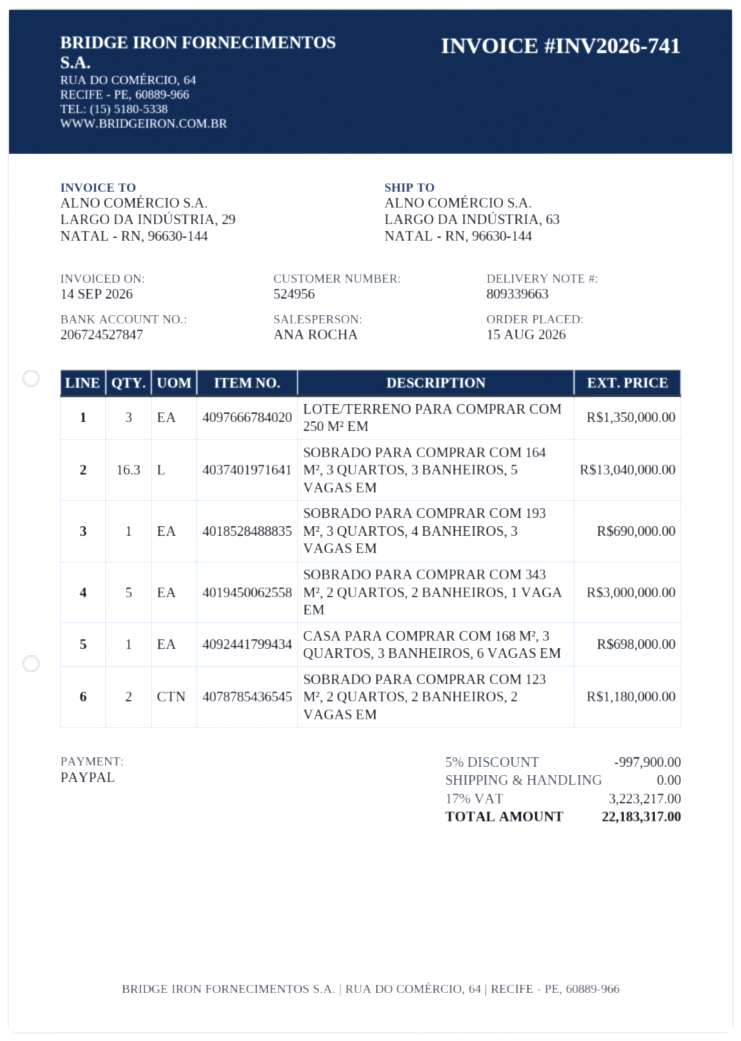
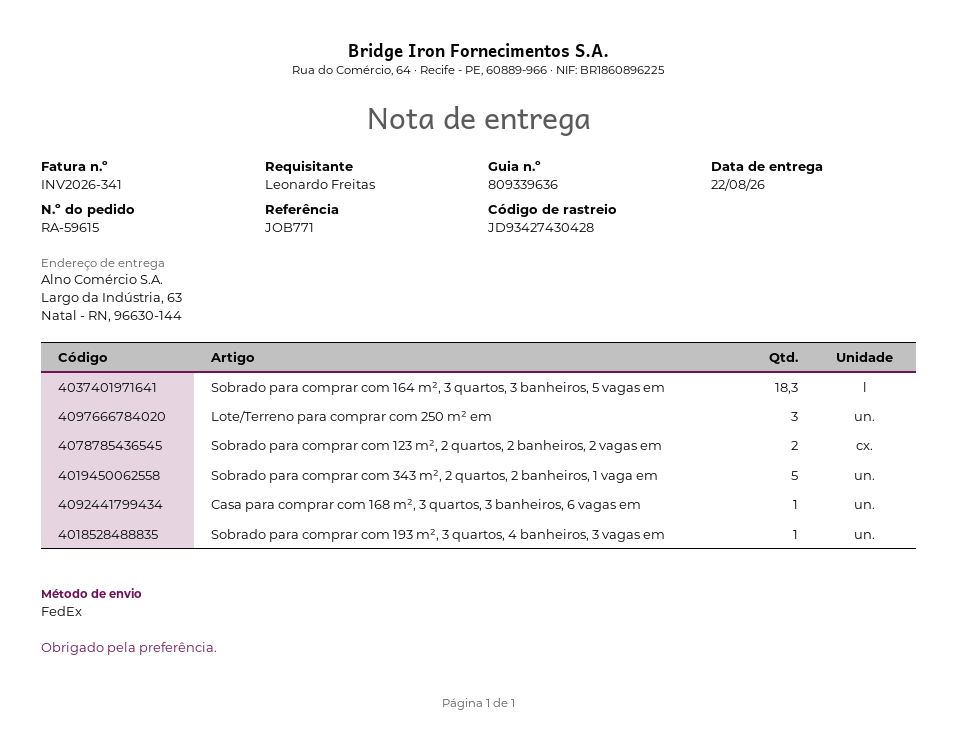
delivery note number: 809339663 -> 809339636
invoice number: INV2026-741 -> INV2026-341
SOBRADO PARA COMPRAR COM 164 M², 3 QUARTOS, 3 BANHEIROS, 5 VAGAS EM: 16.3 -> 18.3

